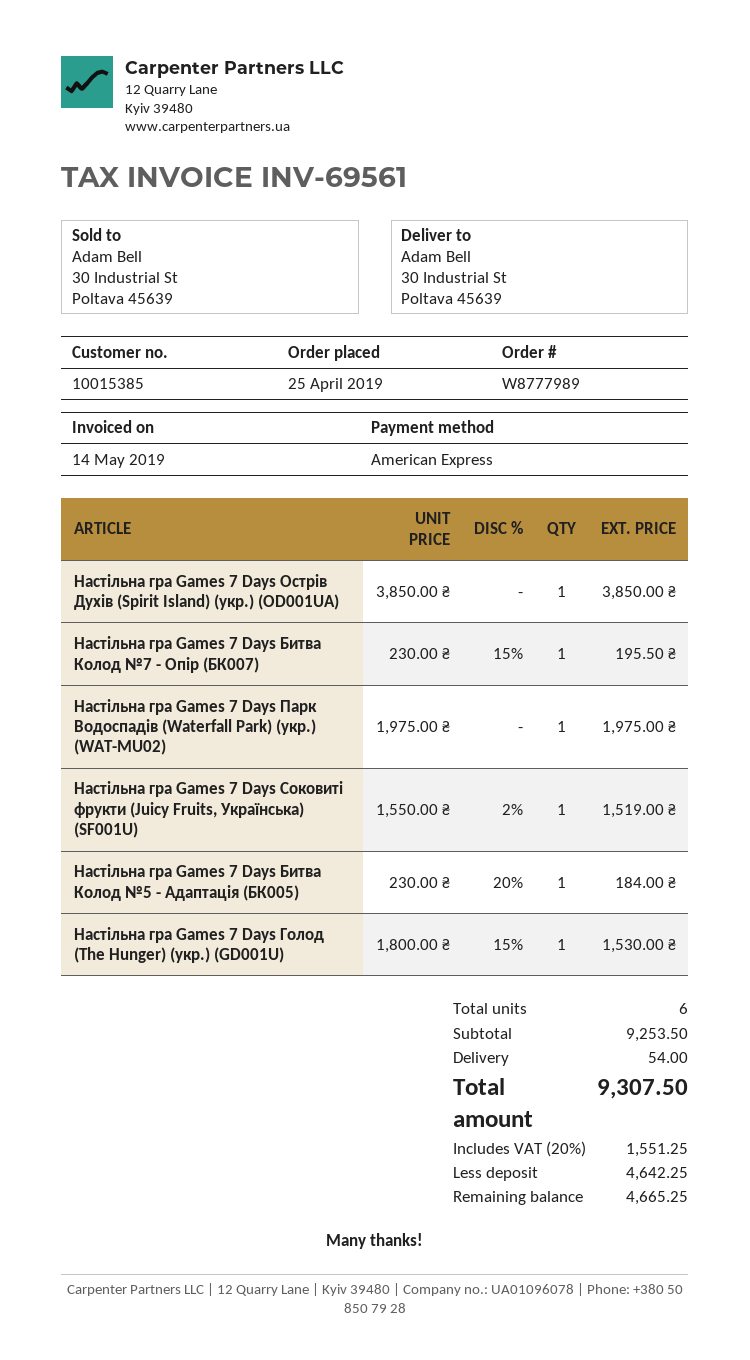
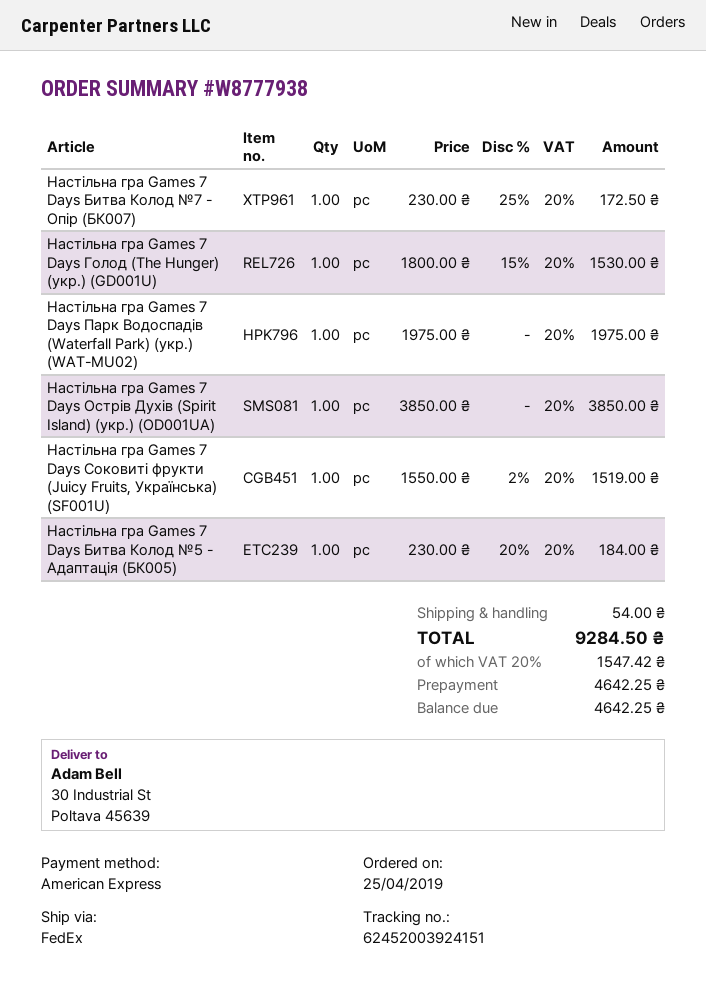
order number: W8777989 -> W8777938
Настільна гра Games 7 Days Битва Колод №7 - Опір (БК007): 1 x 230.00 - 15% = 195.50 -> 1 x 230.00 - 25% = 172.50
tax: 20% = 1551.25 -> 20% = 1547.42
total: 9307.50 -> 9284.50
balance: 4665.25 -> 4642.25

